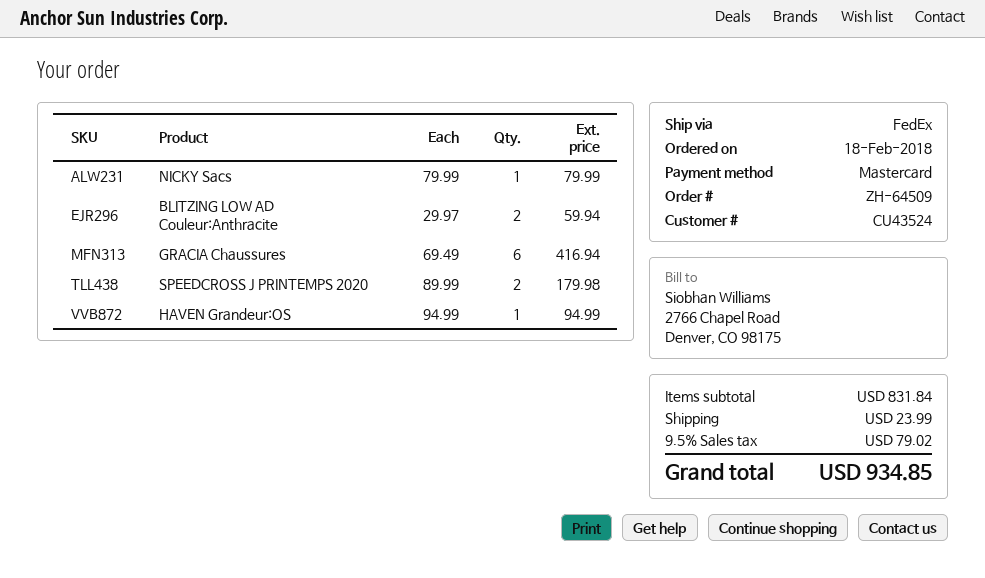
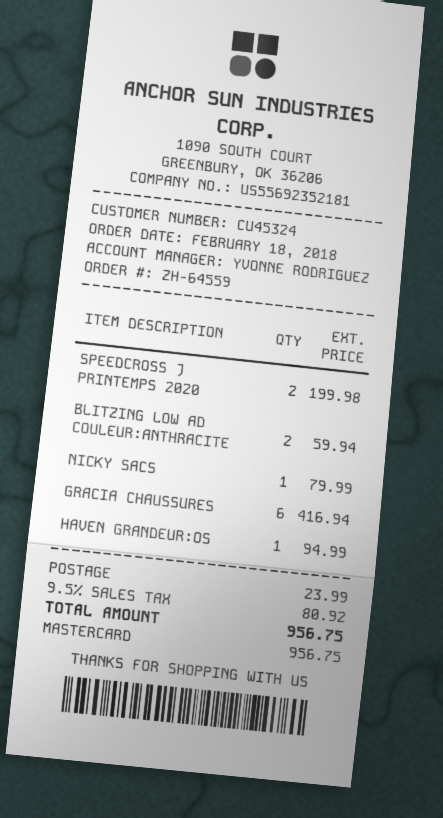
order number: ZH-64509 -> ZH-64559
customer number: CU43524 -> CU45324
SPEEDCROSS J PRINTEMPS 2020: 2 for 179.98 -> 2 for 199.98
tax: 9.5% = 79.02 -> 9.5% = 80.92
total: 934.85 -> 956.75

